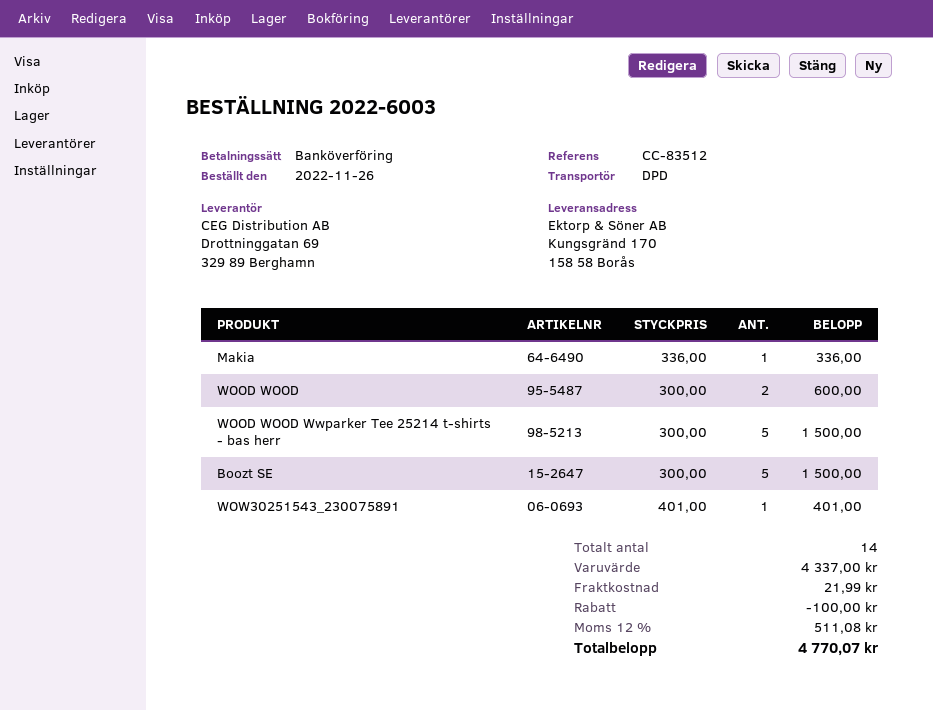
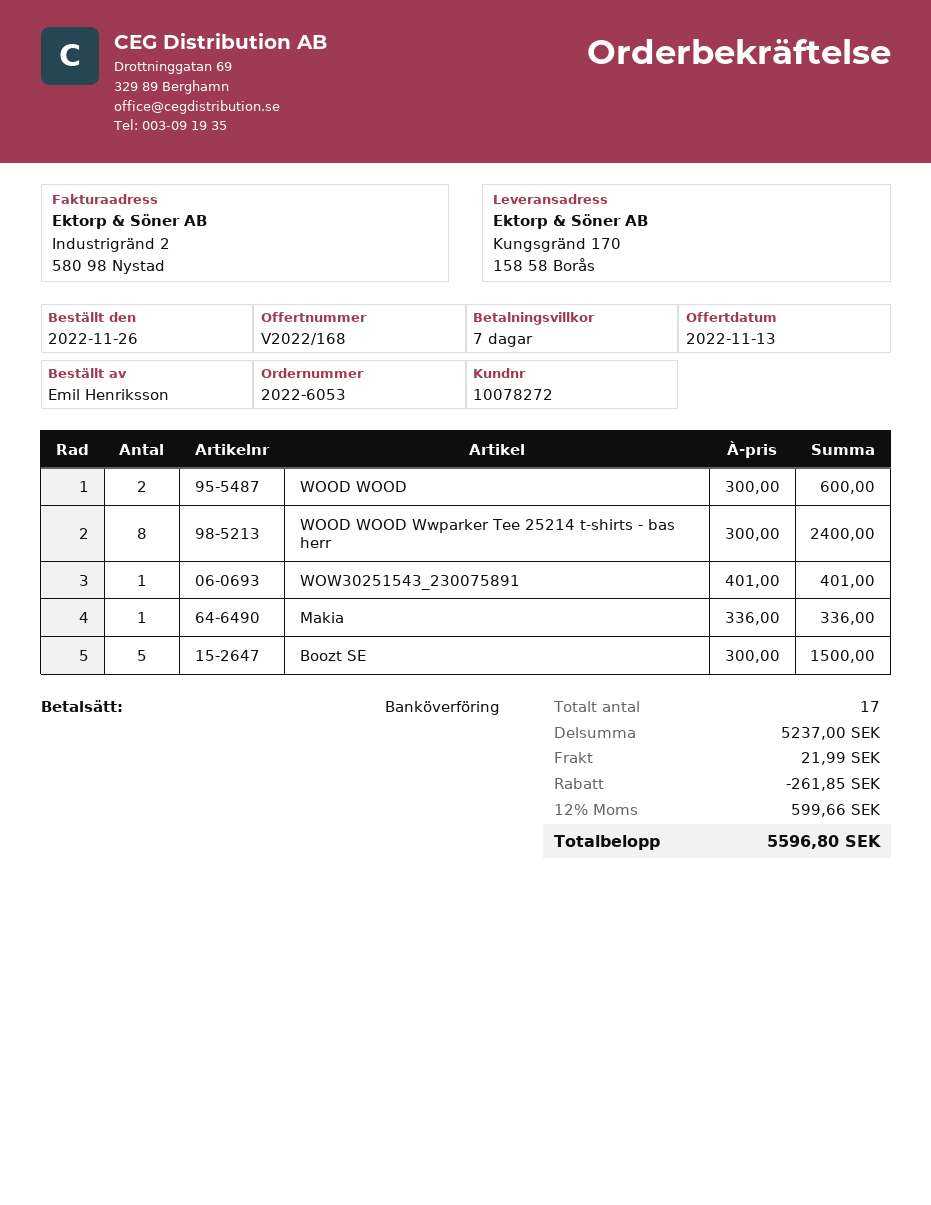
order number: 2022-6003 -> 2022-6053
WOOD WOOD Wwparker Tee 25214 t-shirts - bas herr: 5 x 300.00 = 1500.00 -> 8 x 300.00 = 2400.00
total quantity: 14 -> 17
subtotal: 4337.00 -> 5237.00
discount: 100.00 -> 261.85
tax: 12% = 511.08 -> 12% = 599.66
total: 4770.07 -> 5596.80

